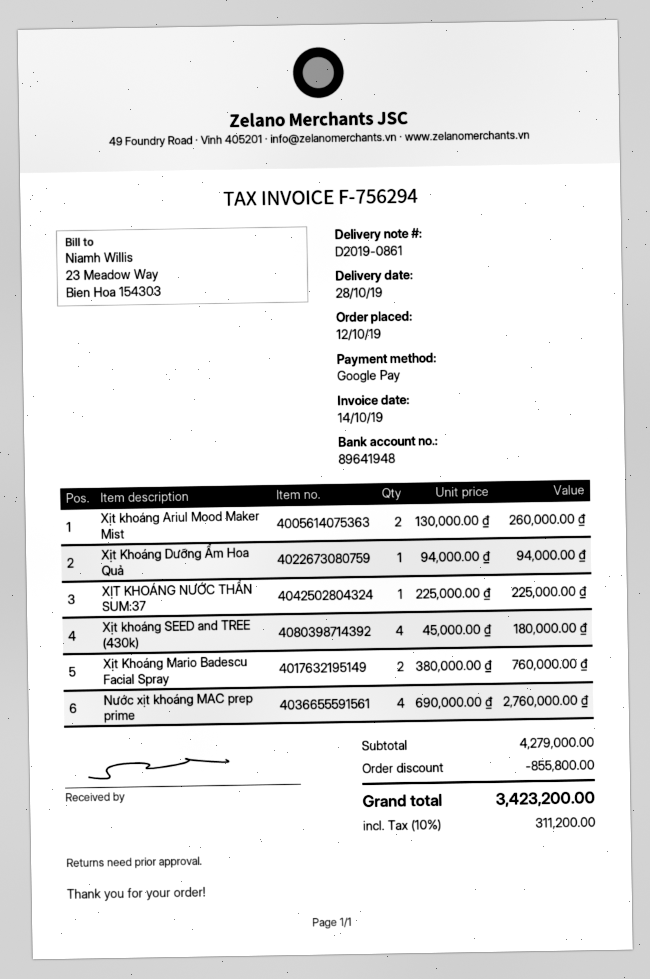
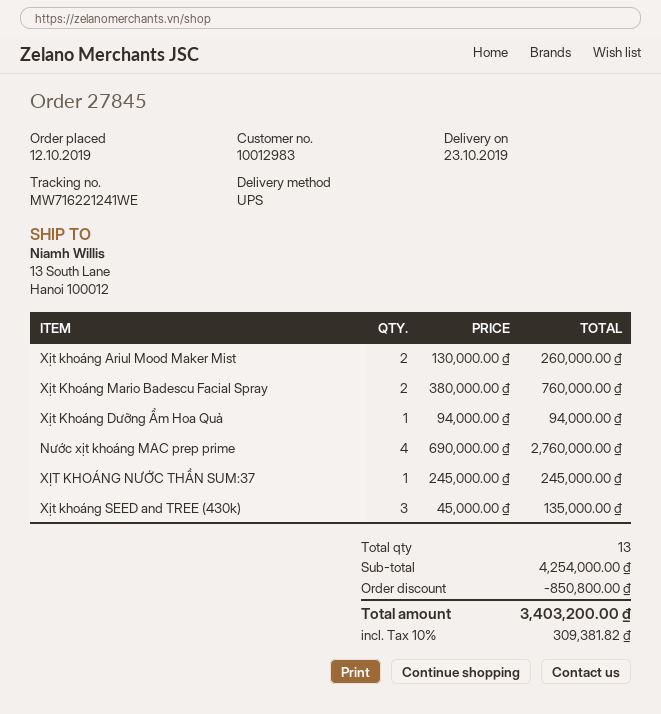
delivery date: 2019-10-28 -> 2019-10-23
XỊT KHOÁNG NƯỚC THẦN SUM:37: 1 x 225000.00 = 225000.00 -> 1 x 245000.00 = 245000.00
Xịt khoáng SEED and TREE (430k): 4 x 45000.00 = 180000.00 -> 3 x 45000.00 = 135000.00
subtotal: 4279000.00 -> 4254000.00
discount: 855800.00 -> 850800.00
tax: 10% = 311200.00 -> 10% = 309381.82
total: 3423200.00 -> 3403200.00

